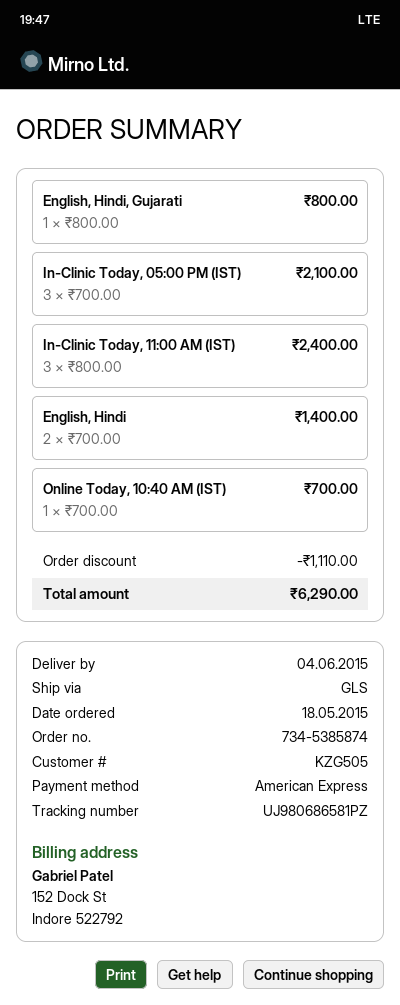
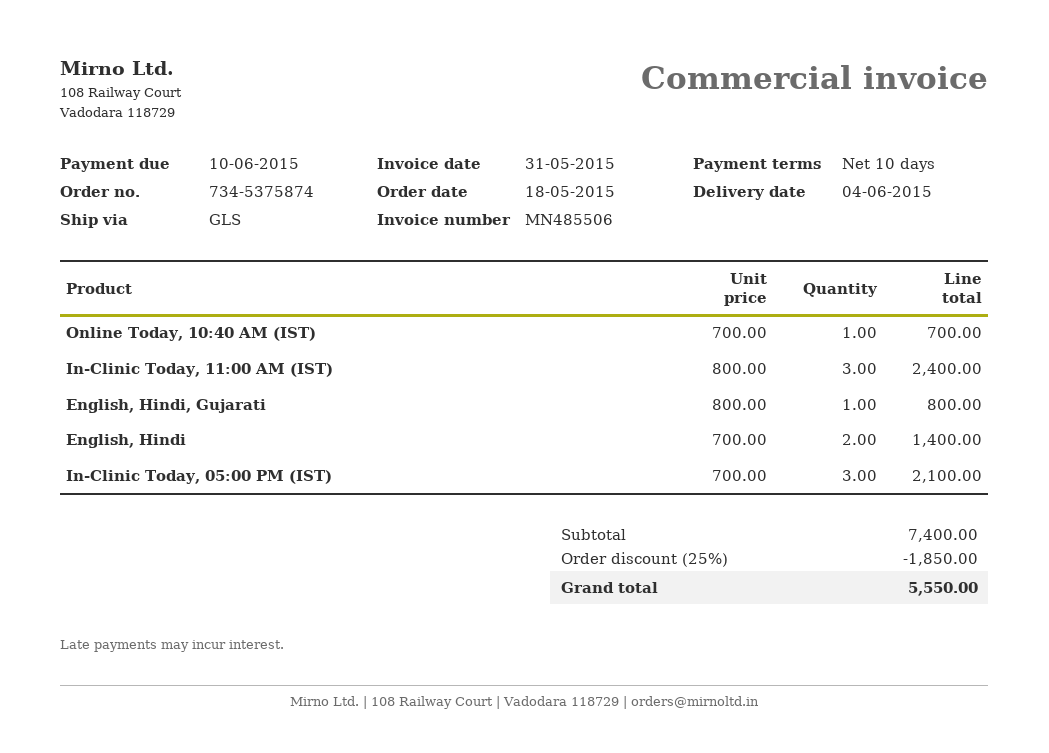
order number: 734-5385874 -> 734-5375874
discount: 1110.00 -> 1850.00
total: 6290.00 -> 5550.00

